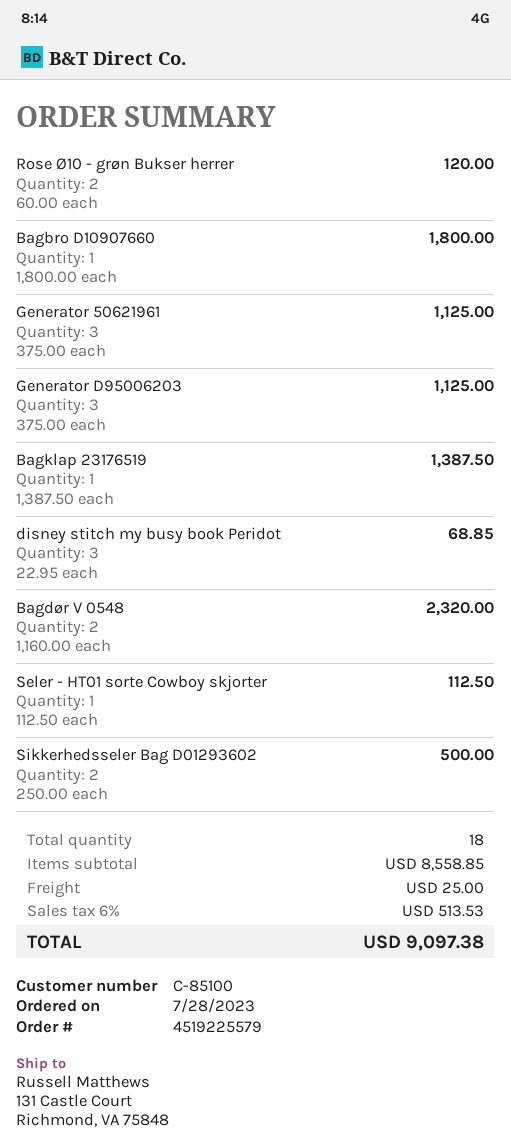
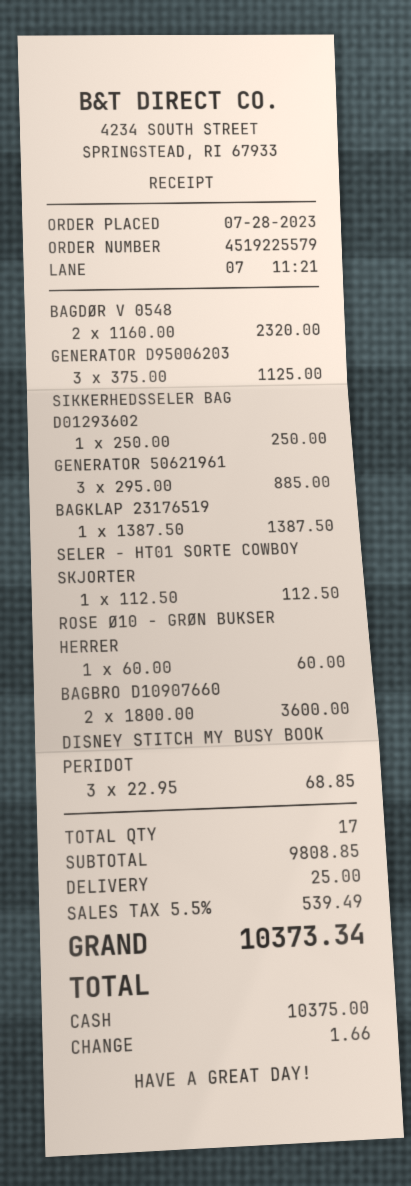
Rose Ø10 - grøn Bukser herrer: 2 x 60.00 = 120.00 -> 1 x 60.00 = 60.00
Bagbro D10907660: 1 x 1800.00 = 1800.00 -> 2 x 1800.00 = 3600.00
Generator 50621961: 3 x 375.00 = 1125.00 -> 3 x 295.00 = 885.00
Sikkerhedsseler Bag D01293602: 2 x 250.00 = 500.00 -> 1 x 250.00 = 250.00
total quantity: 18 -> 17
subtotal: 8558.85 -> 9808.85
tax: 6% = 513.53 -> 5.5% = 539.49
total: 9097.38 -> 10373.34

